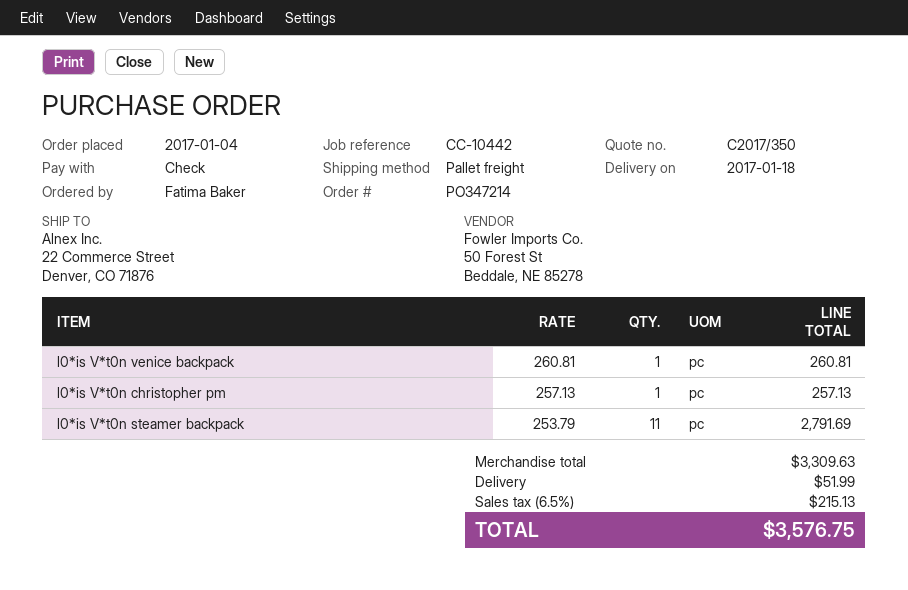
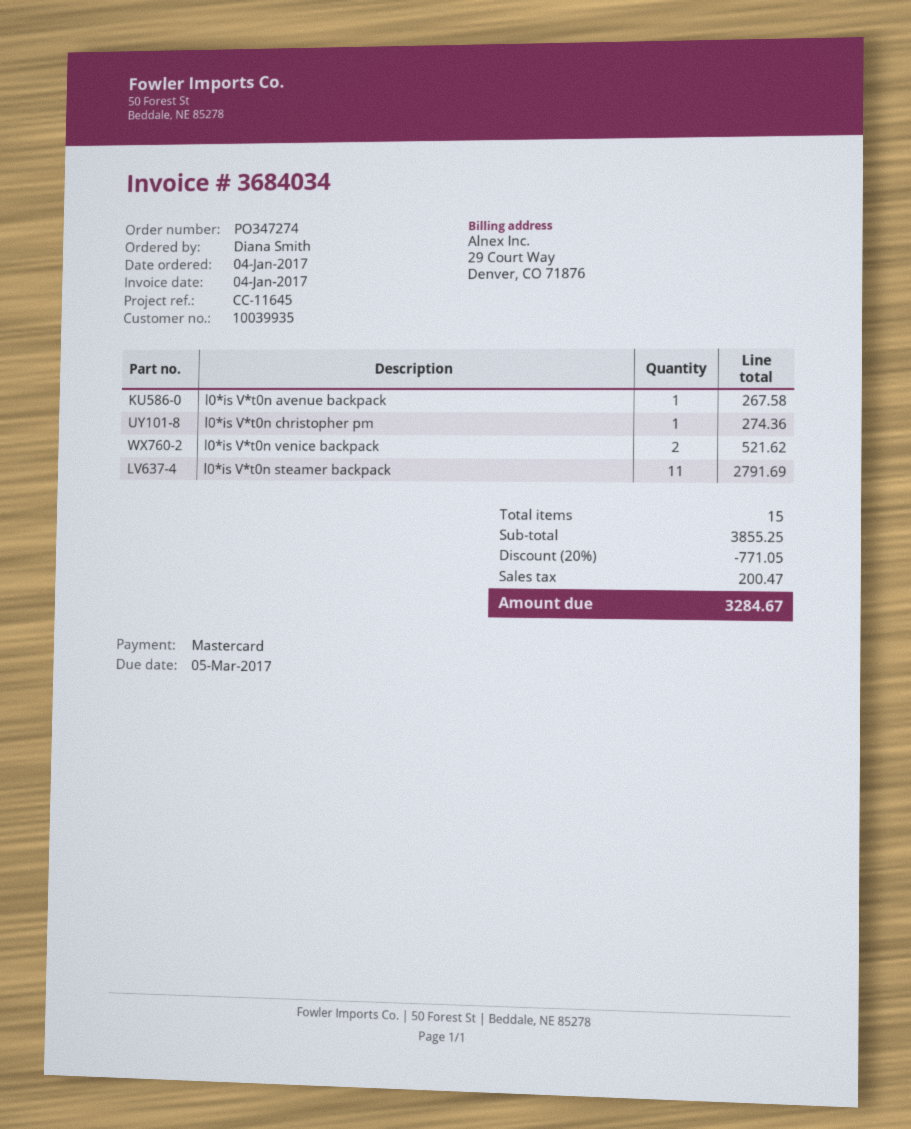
order number: PO347214 -> PO347274
reference: CC-10442 -> CC-11645
ordered by: Fatima Baker -> Diana Smith
payment method: cheque -> Mastercard
l0*is V*t0n venice backpack: 1 for 260.81 -> 2 for 521.62
l0*is V*t0n christopher pm: 1 for 257.13 -> 1 for 274.36
l0*is V*t0n avenue backpack: none -> 1 for 267.58
subtotal: 3309.63 -> 3855.25
discount: none -> 20% = 771.05
shipping: 51.99 -> none
tax: 215.13 -> 200.47
total: 3576.75 -> 3284.67

